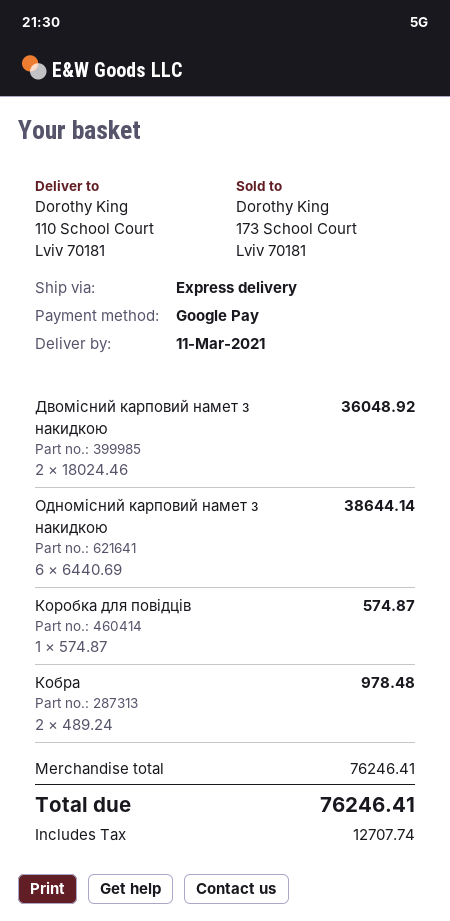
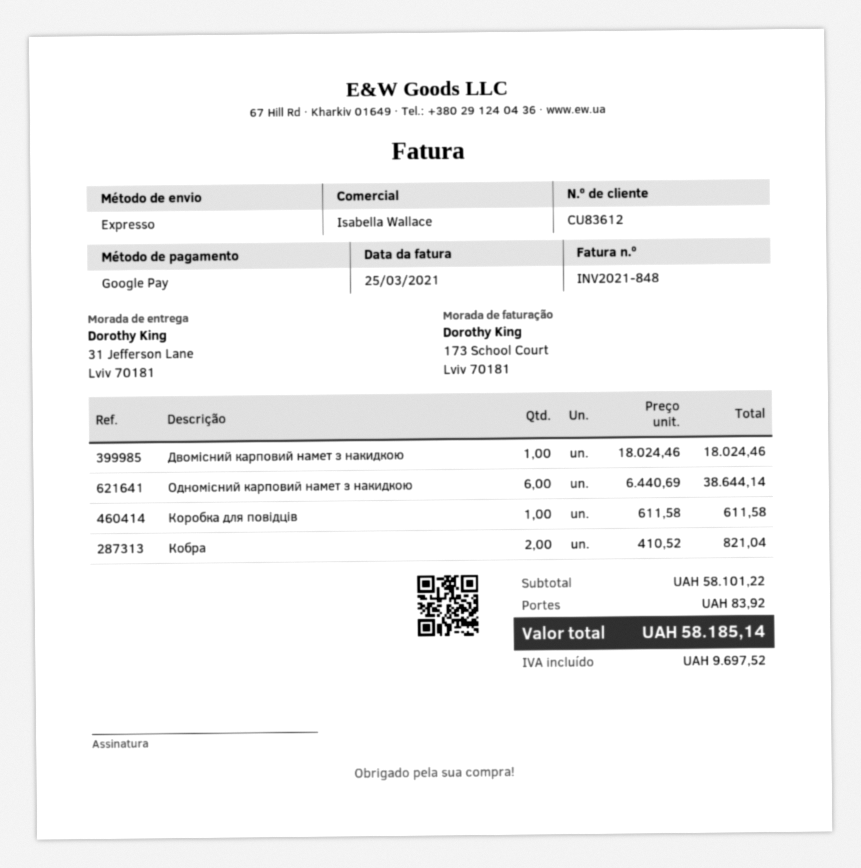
ship to: 110 School Court, Lviv 70181 -> 31 Jefferson Lane, Lviv 70181
Двомісний карповий намет з накидкою: 2 x 18024.46 = 36048.92 -> 1 x 18024.46 = 18024.46
Коробка для повідців: 1 x 574.87 = 574.87 -> 1 x 611.58 = 611.58
Кобра: 2 x 489.24 = 978.48 -> 2 x 410.52 = 821.04
subtotal: 76246.41 -> 58101.22
shipping: none -> 83.92
tax: 12707.74 -> 9697.52
total: 76246.41 -> 58185.14

